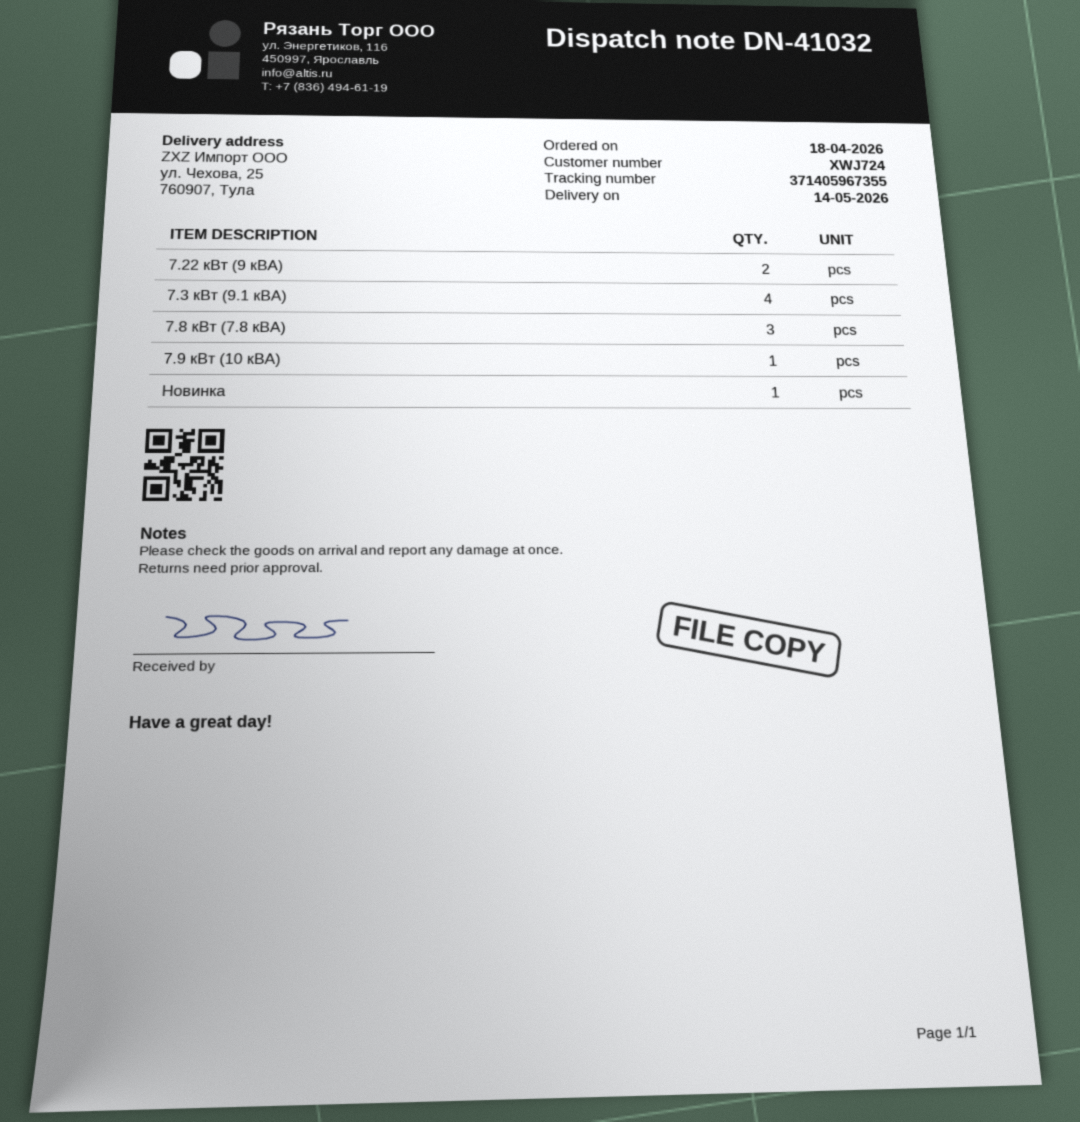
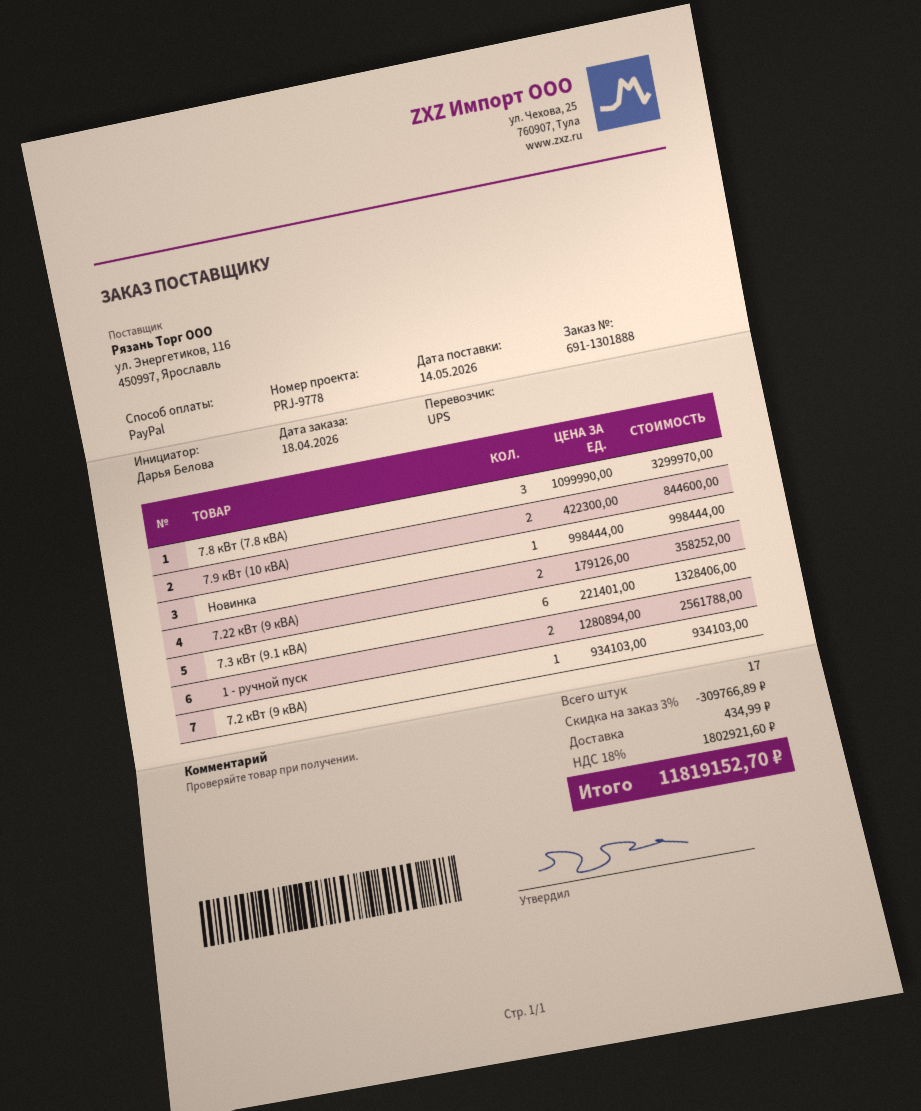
7.3 кВт (9.1 кВА): 4 -> 6
7.9 кВт (10 кВА): 1 -> 2
1 - ручной пуск: none -> 2
7.2 кВт (9 кВА): none -> 1

